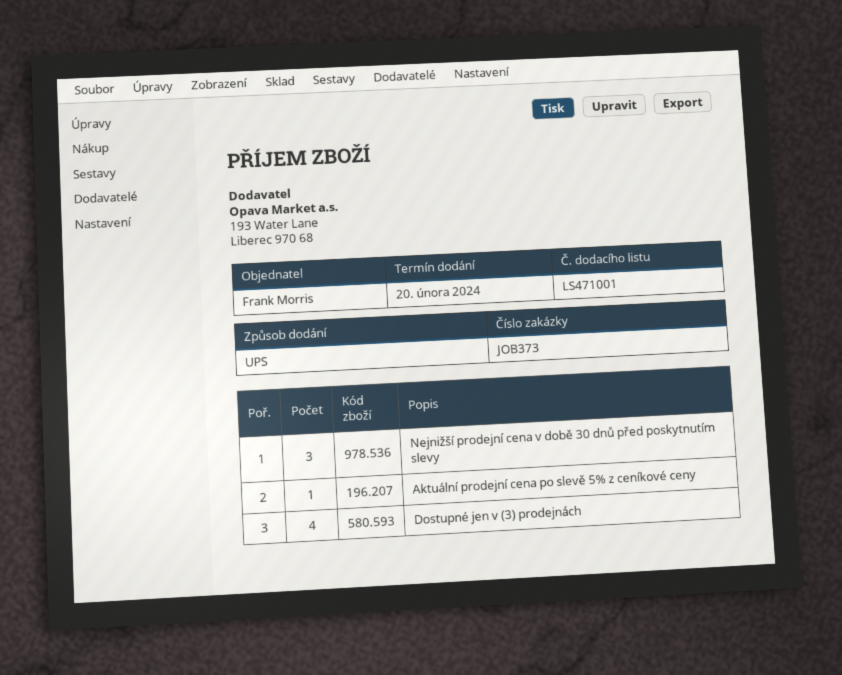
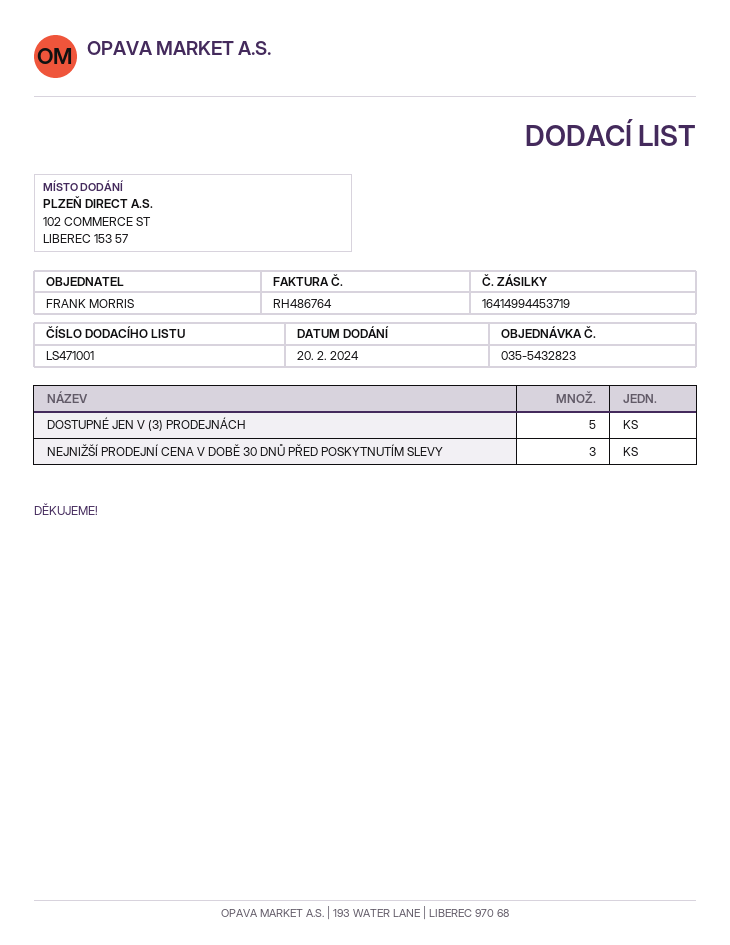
Aktuální prodejní cena po slevě 5% z ceníkové ceny: 1 -> none
Dostupné jen v (3) prodejnách: 4 -> 5

